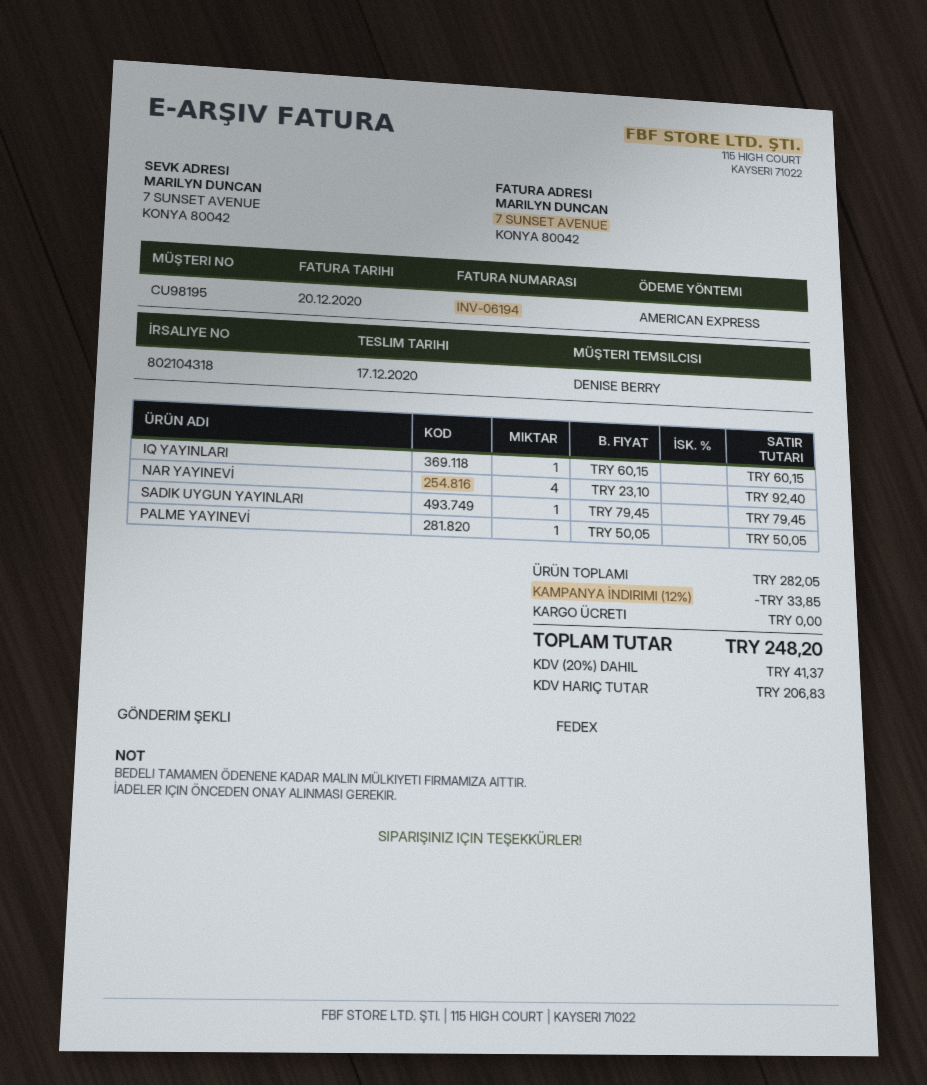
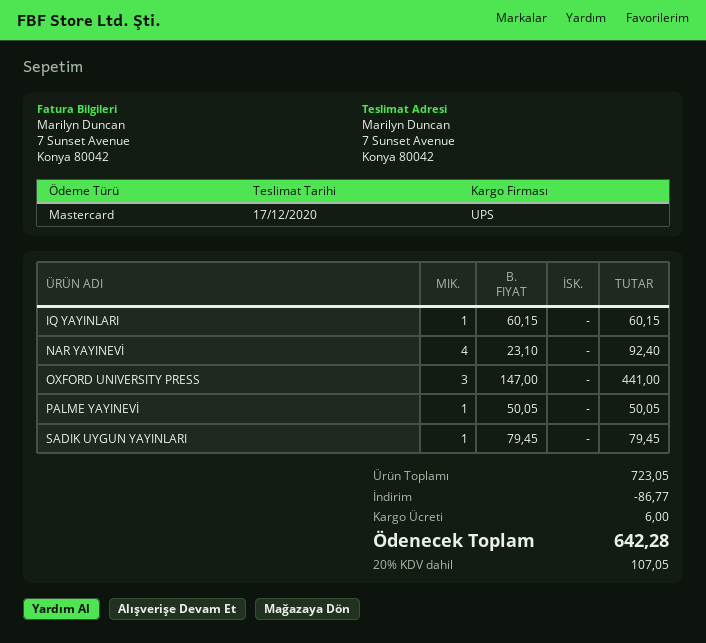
payment method: American Express -> Mastercard
shipping method: FedEx -> UPS
OXFORD UNIVERSITY PRESS: none -> 3 x 147.00 = 441.00
subtotal: 282.05 -> 723.05
discount: 33.85 -> 86.77
shipping: 0.00 -> 6.00
tax: 20% = 41.37 -> 20% = 107.05
total: 248.20 -> 642.28

